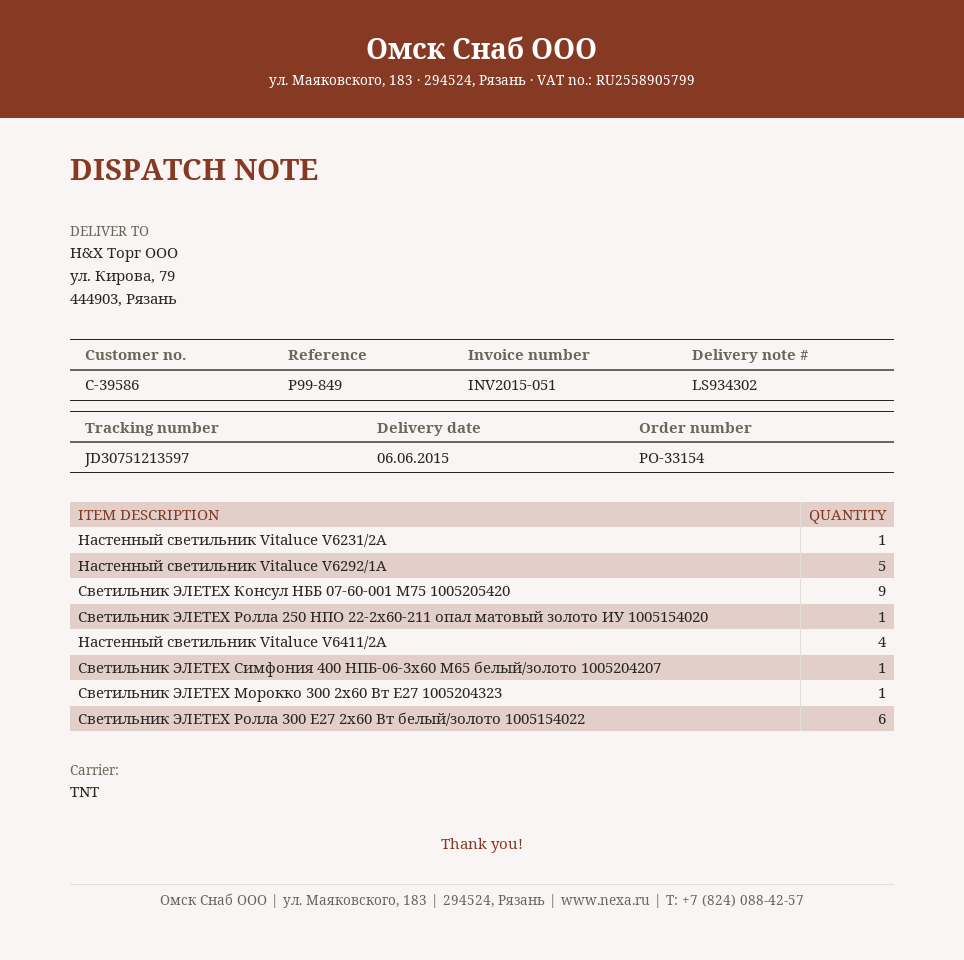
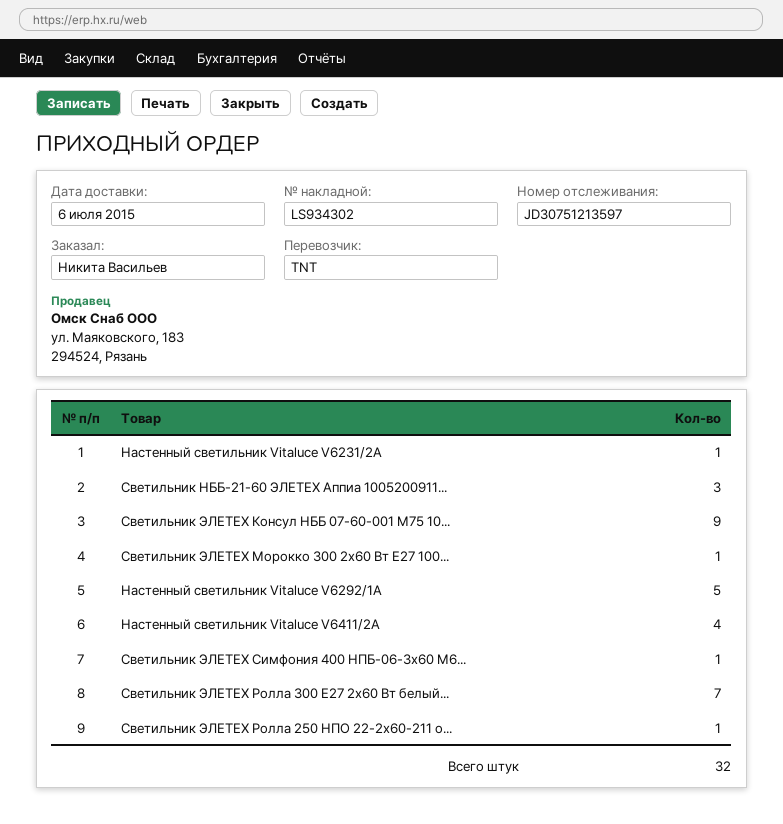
delivery date: 2015-06-06 -> 2015-07-06
Светильник ЭЛЕТЕХ Ролла 300 E27 2х60 Вт белый/золото 1005154022: 6 -> 7
Светильник НББ-21-60 ЭЛЕТЕХ Аппиа 1005200911...: none -> 3

